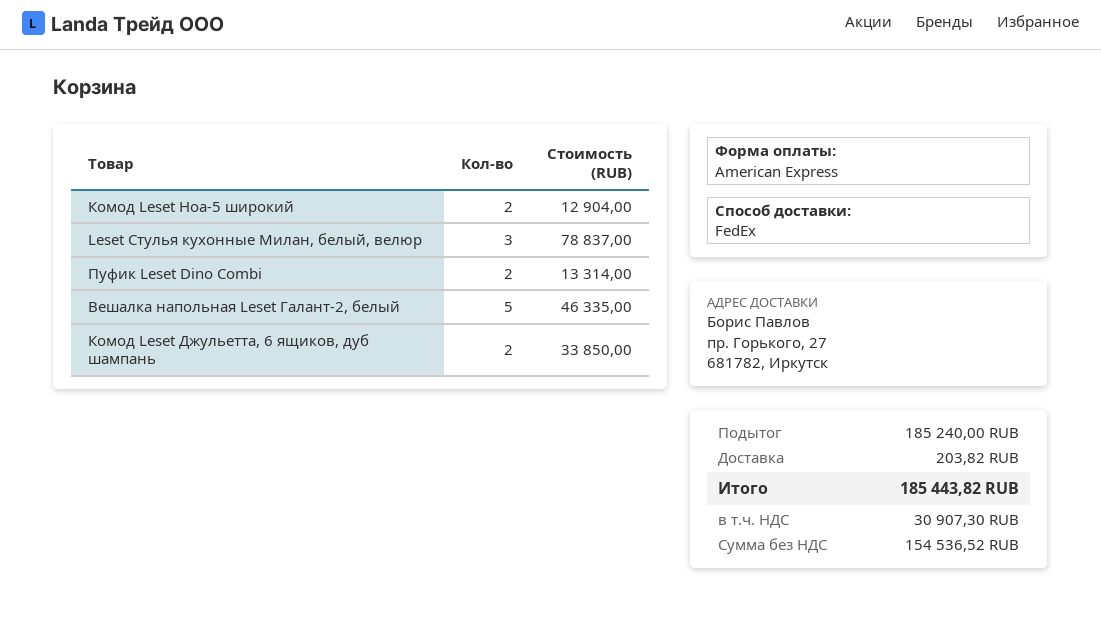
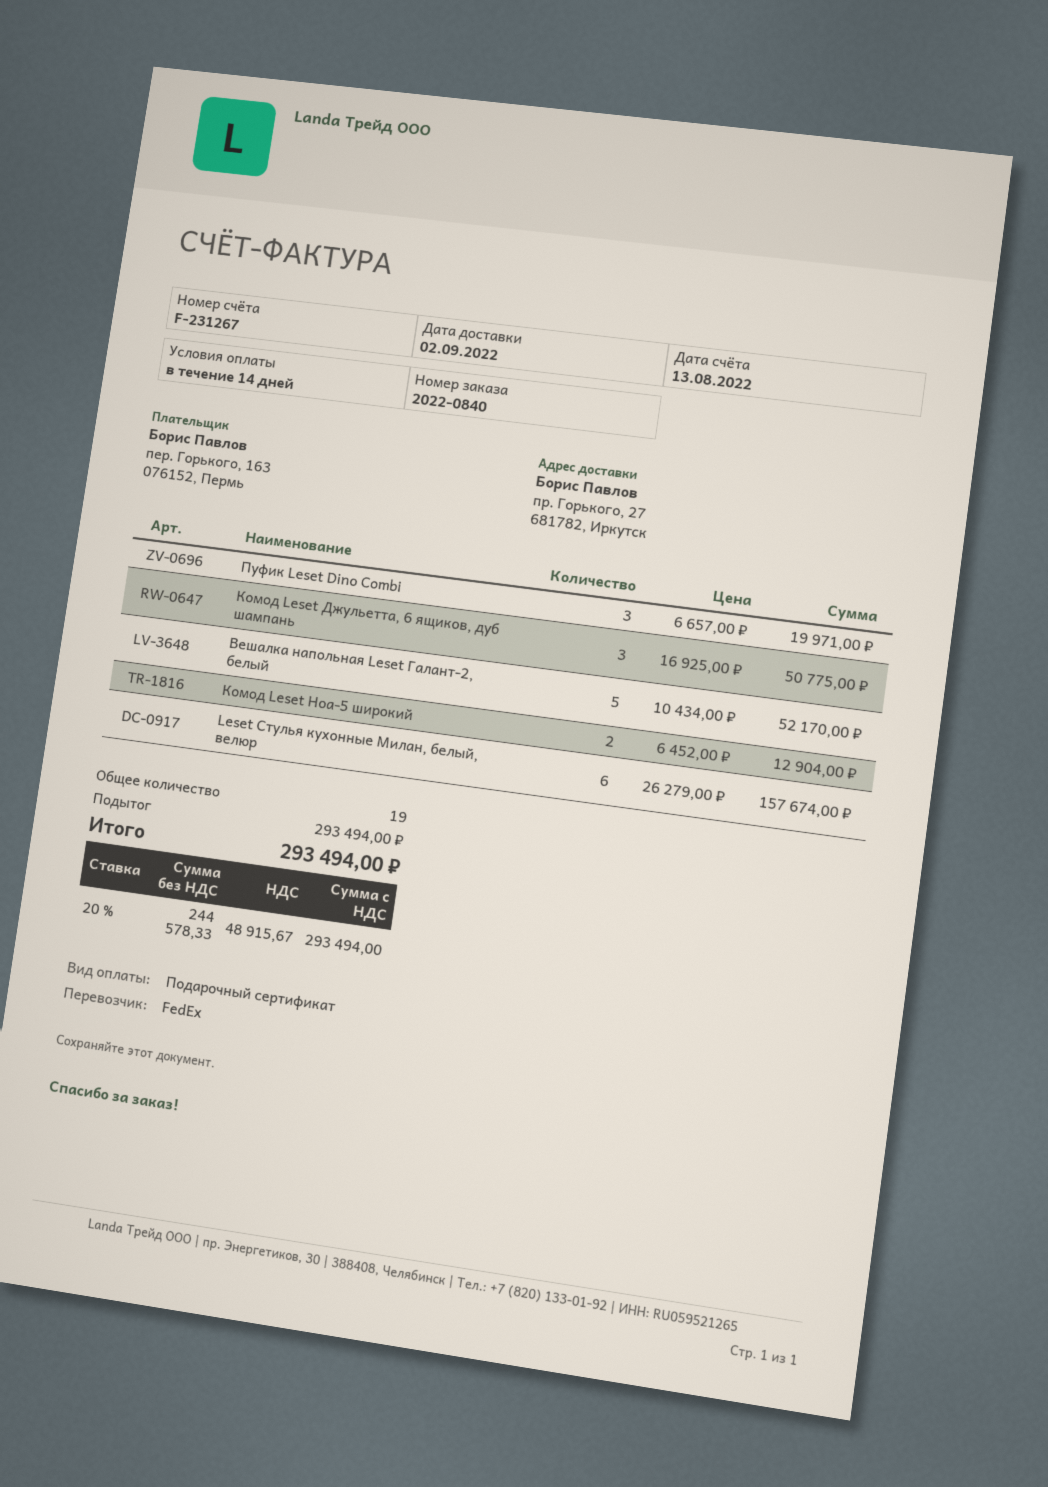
payment method: American Express -> gift card
Leset Стулья кухонные Милан, белый, велюр: 3 for 78837.00 -> 6 for 157674.00
Пуфик Leset Dino Combi: 2 for 13314.00 -> 3 for 19971.00
Вешалка напольная Leset Галант-2, белый: 5 for 46335.00 -> 5 for 52170.00
Комод Leset Джульетта, 6 ящиков, дуб шампань: 2 for 33850.00 -> 3 for 50775.00
subtotal: 185240.00 -> 293494.00
shipping: 203.82 -> none
net: 154536.52 -> 244578.33
tax: 30907.30 -> 48915.67
total: 185443.82 -> 293494.00

